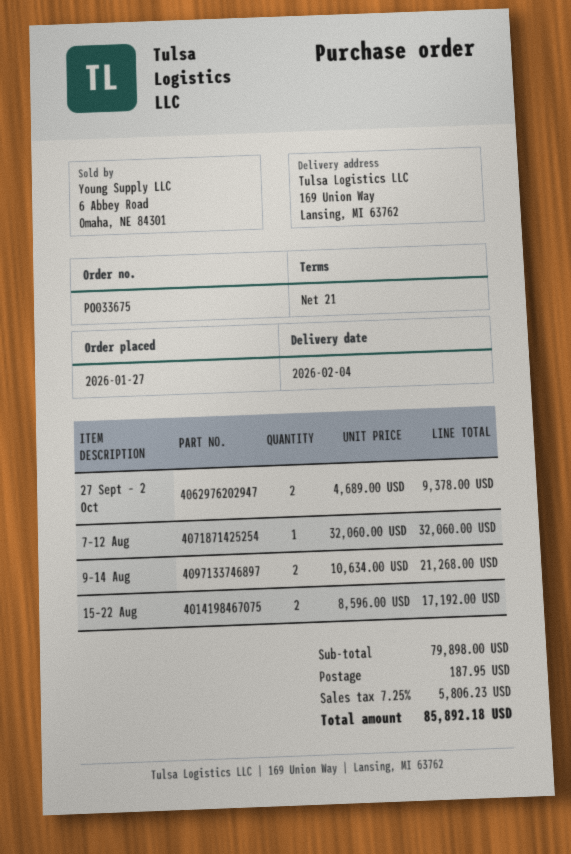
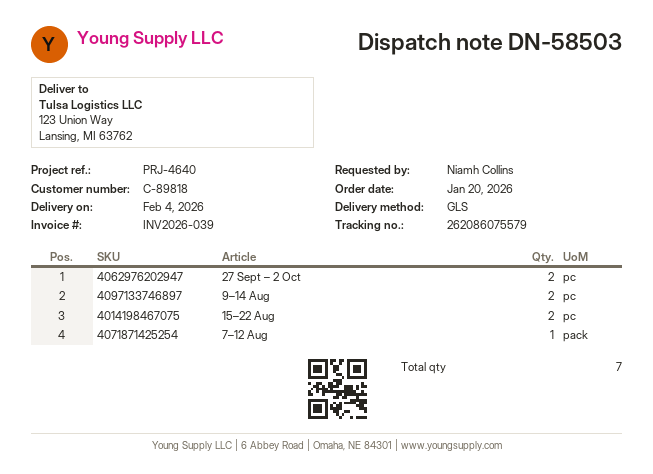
order date: 2026-01-27 -> 2026-01-20
ship to: 169 Union Way, Lansing, MI 63762 -> 123 Union Way, Lansing, MI 63762

